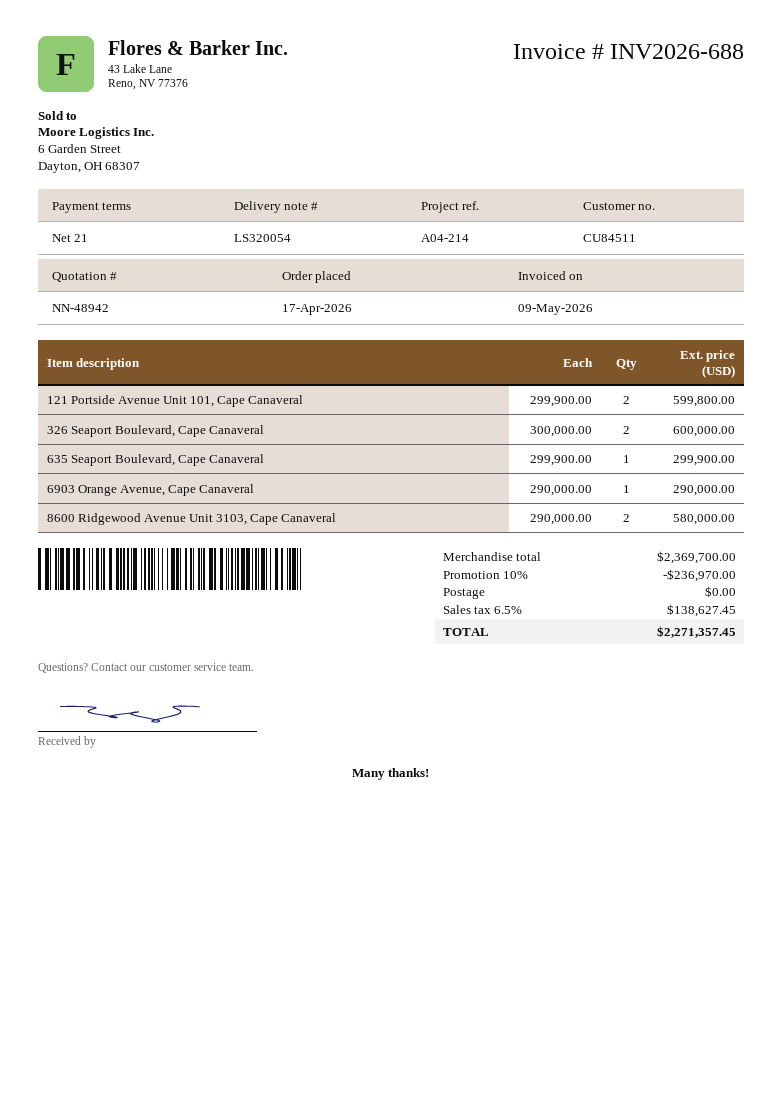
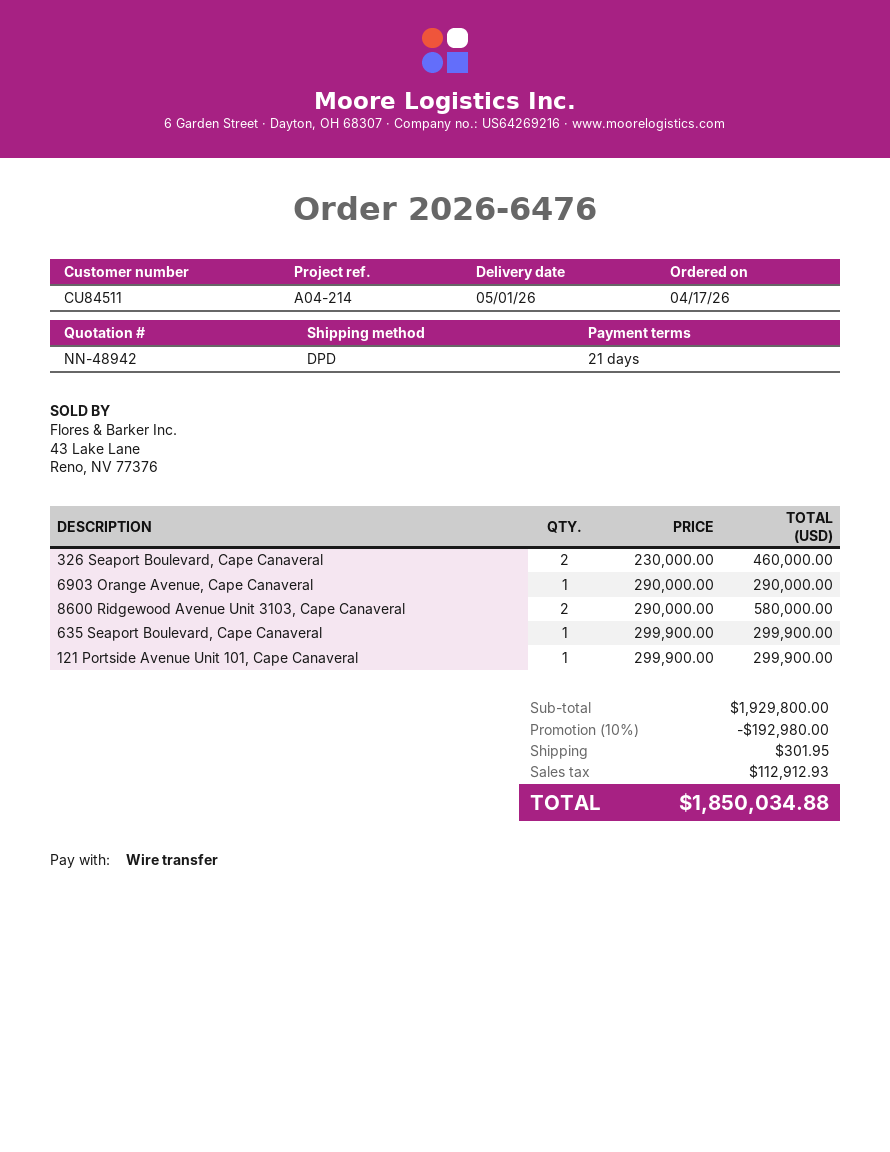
121 Portside Avenue Unit 101, Cape Canaveral: 2 x 299900.00 = 599800.00 -> 1 x 299900.00 = 299900.00
326 Seaport Boulevard, Cape Canaveral: 2 x 300000.00 = 600000.00 -> 2 x 230000.00 = 460000.00
subtotal: 2369700.00 -> 1929800.00
discount: 10% = 236970.00 -> 10% = 192980.00
shipping: 0.00 -> 301.95
tax: 138627.45 -> 112912.93
total: 2271357.45 -> 1850034.88

